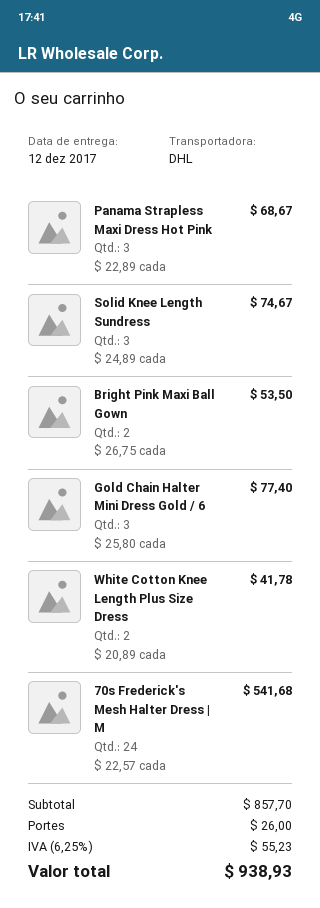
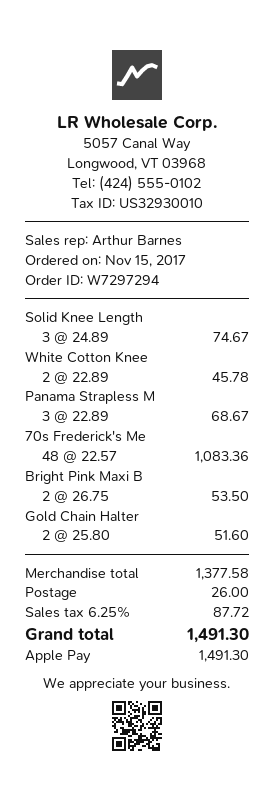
Gold Chain Halter Mini Dress Gold / 6: 3 x 25.80 = 77.40 -> 2 x 25.80 = 51.60
White Cotton Knee Length Plus Size Dress: 2 x 20.89 = 41.78 -> 2 x 22.89 = 45.78
70s Frederick's Mesh Halter Dress | M: 24 x 22.57 = 541.68 -> 48 x 22.57 = 1083.36
subtotal: 857.70 -> 1377.58
tax: 6.25% = 55.23 -> 6.25% = 87.72
total: 938.93 -> 1491.30

